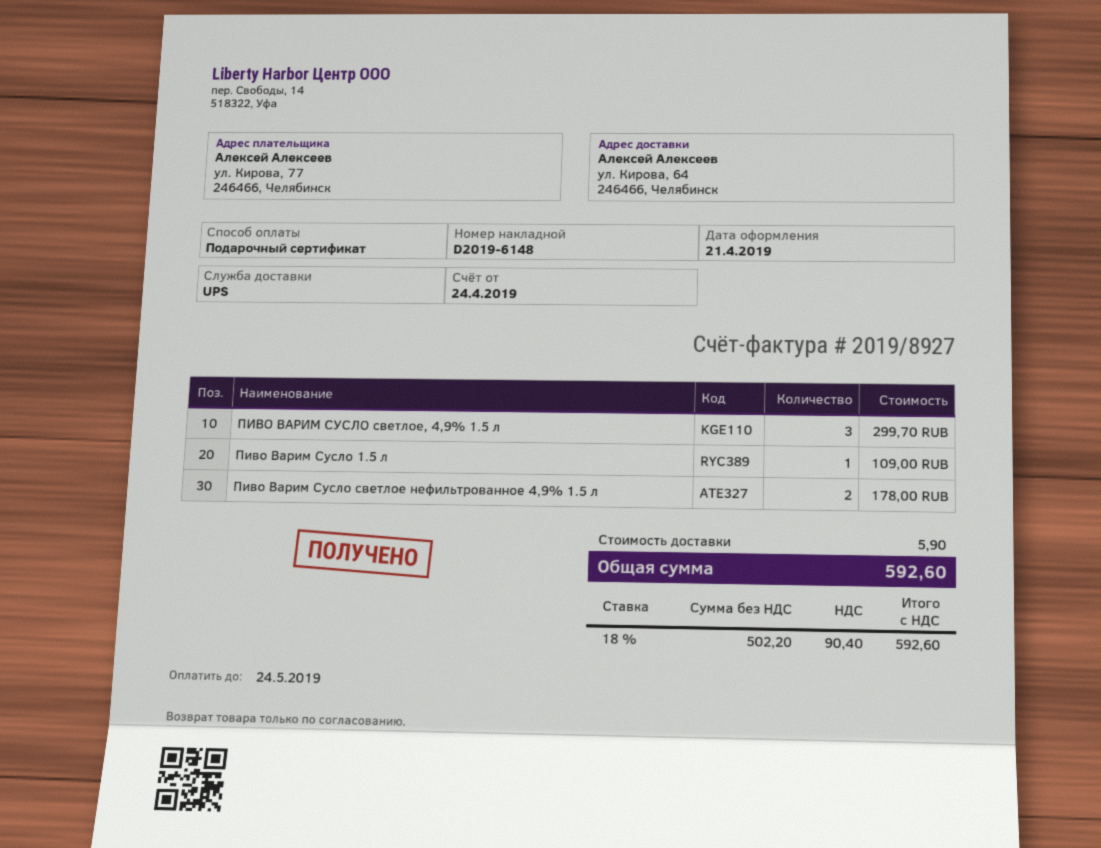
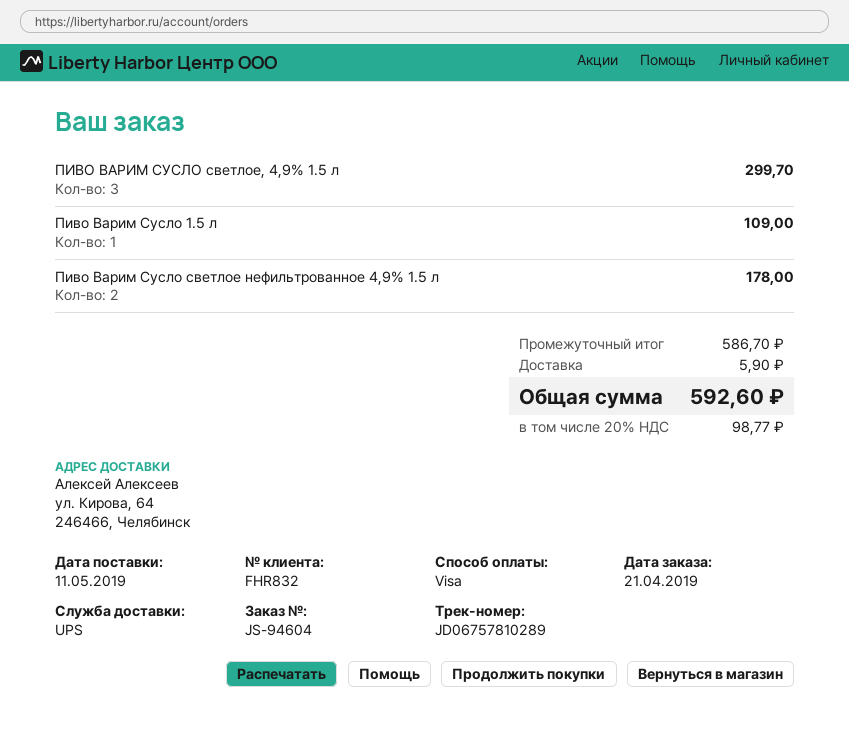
payment method: gift card -> Visa
tax: 18% = 90.40 -> 20% = 98.77

